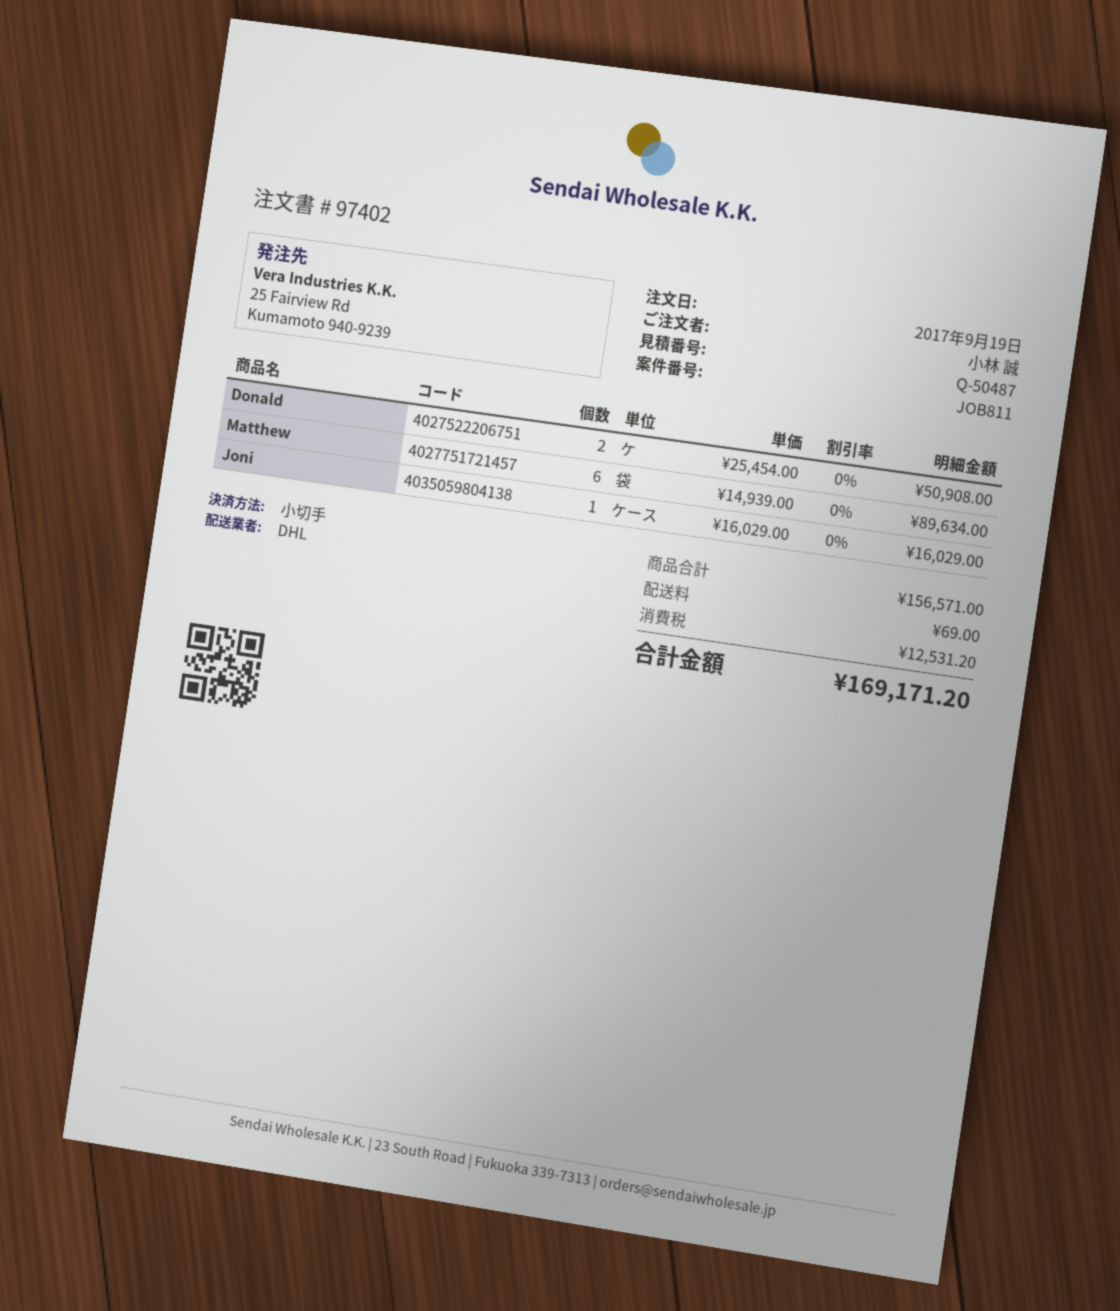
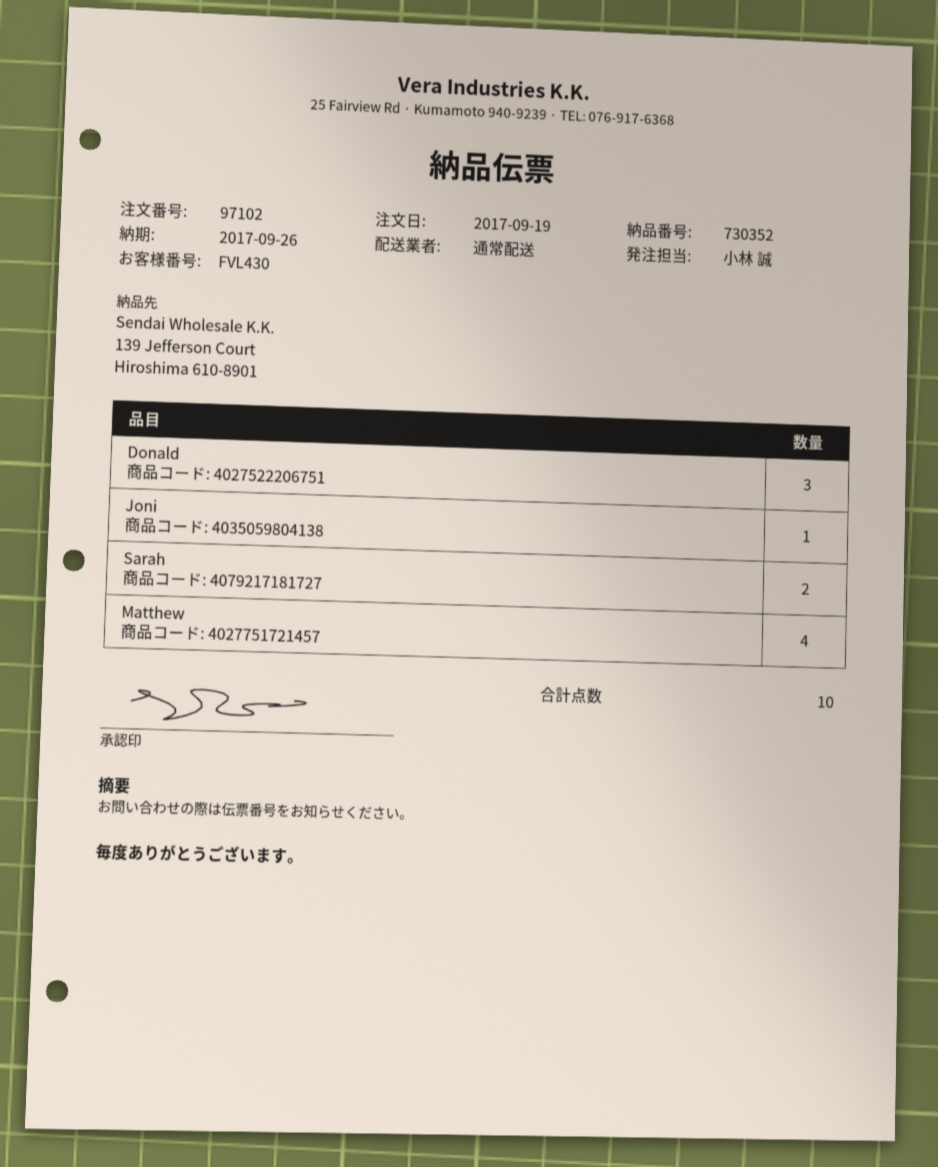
order number: 97402 -> 97102
shipping method: DHL -> standard
Donald: 2 -> 3
Matthew: 6 -> 4
Sarah: none -> 2

